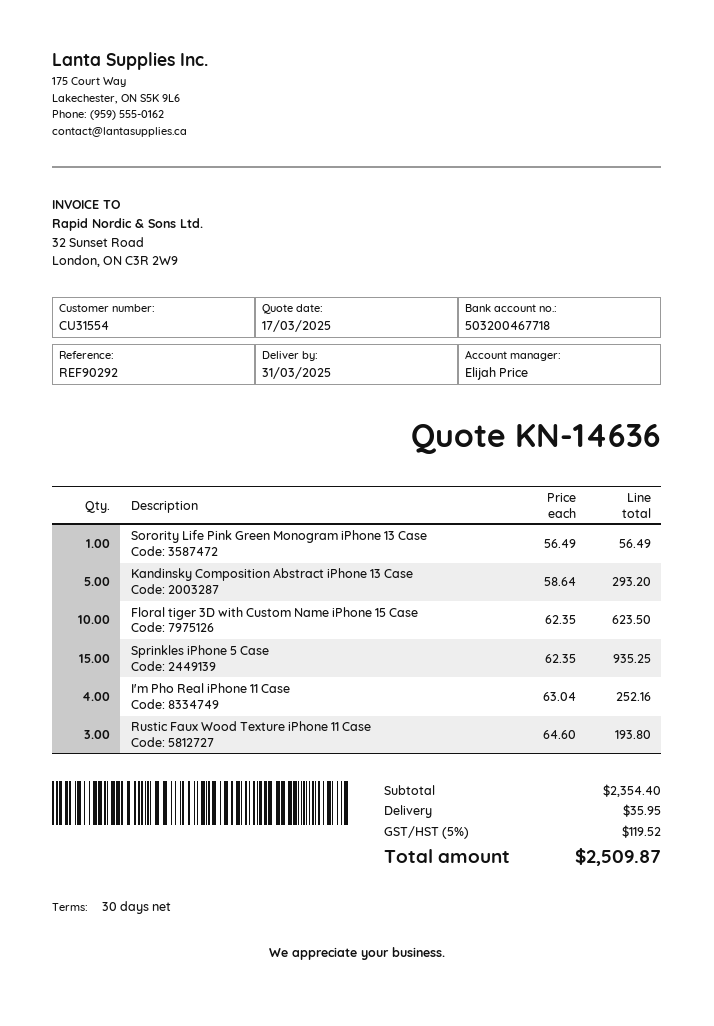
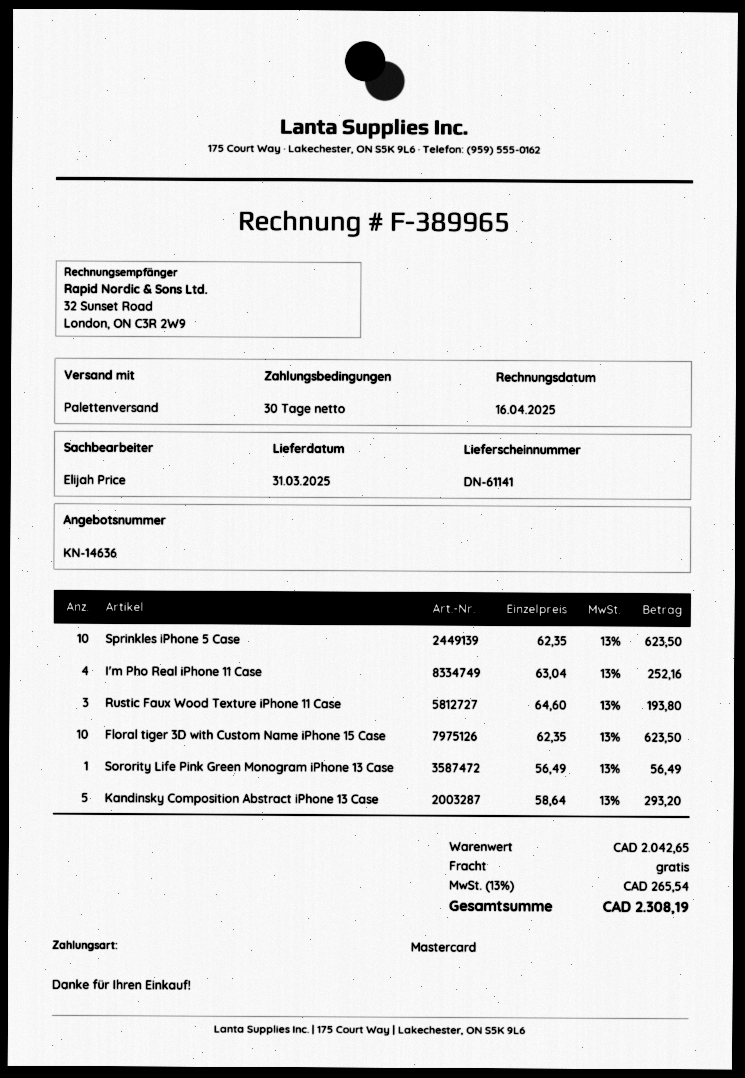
Sprinkles iPhone 5 Case: 15 x 62.35 = 935.25 -> 10 x 62.35 = 623.50
subtotal: 2354.40 -> 2042.65
shipping: 35.95 -> 0.00
tax: 5% = 119.52 -> 13% = 265.54
total: 2509.87 -> 2308.19

